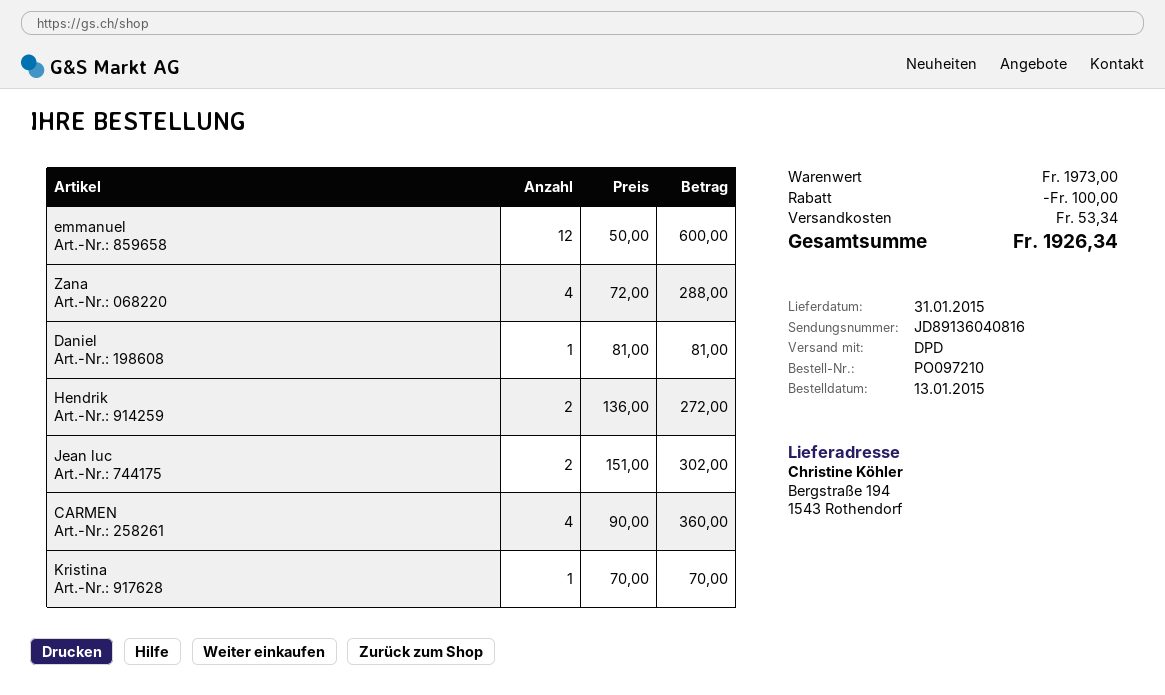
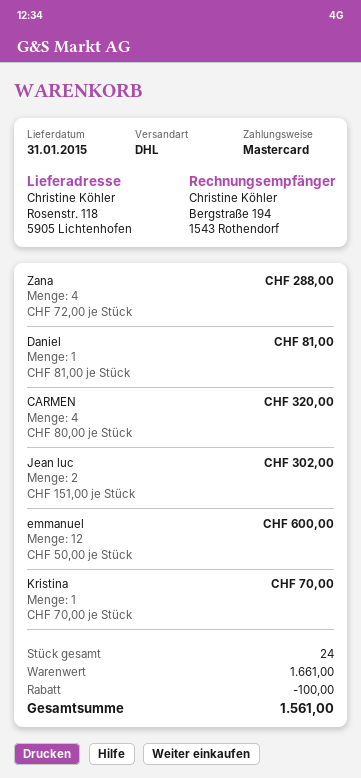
shipping method: DPD -> DHL
ship to: Bergstraße 194, 1543 Rothendorf -> Rosenstr. 118, 5905 Lichtenhofen
Hendrik: 2 x 136.00 = 272.00 -> none
CARMEN: 4 x 90.00 = 360.00 -> 4 x 80.00 = 320.00
subtotal: 1973.00 -> 1661.00
shipping: 53.34 -> none
total: 1926.34 -> 1561.00

